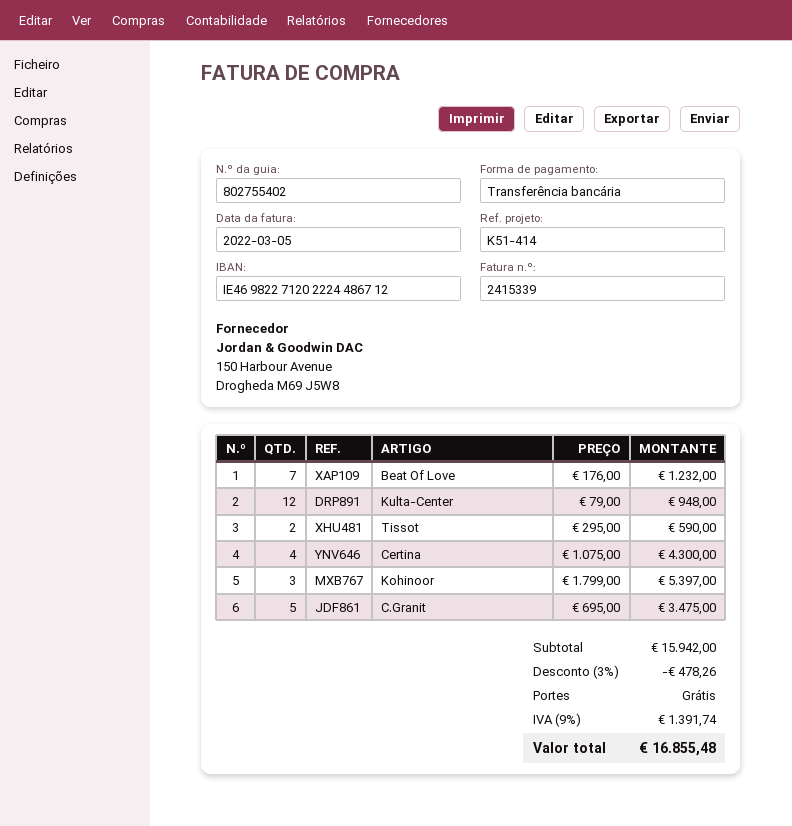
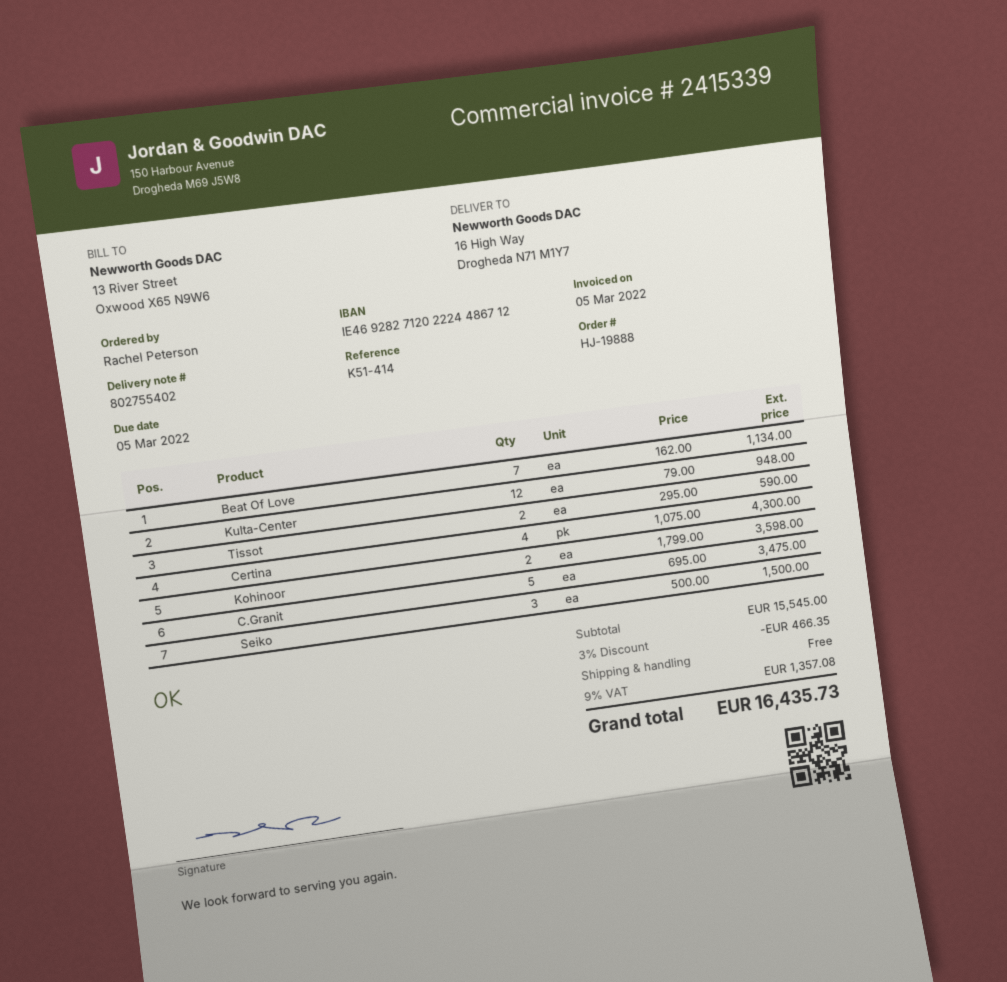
bank account: IE46982271202224486712 -> IE46928271202224486712
Beat Of Love: 7 x 176.00 = 1232.00 -> 7 x 162.00 = 1134.00
Kohinoor: 3 x 1799.00 = 5397.00 -> 2 x 1799.00 = 3598.00
Seiko: none -> 3 x 500.00 = 1500.00
subtotal: 15942.00 -> 15545.00
discount: 3% = 478.26 -> 3% = 466.35
tax: 9% = 1391.74 -> 9% = 1357.08
total: 16855.48 -> 16435.73

